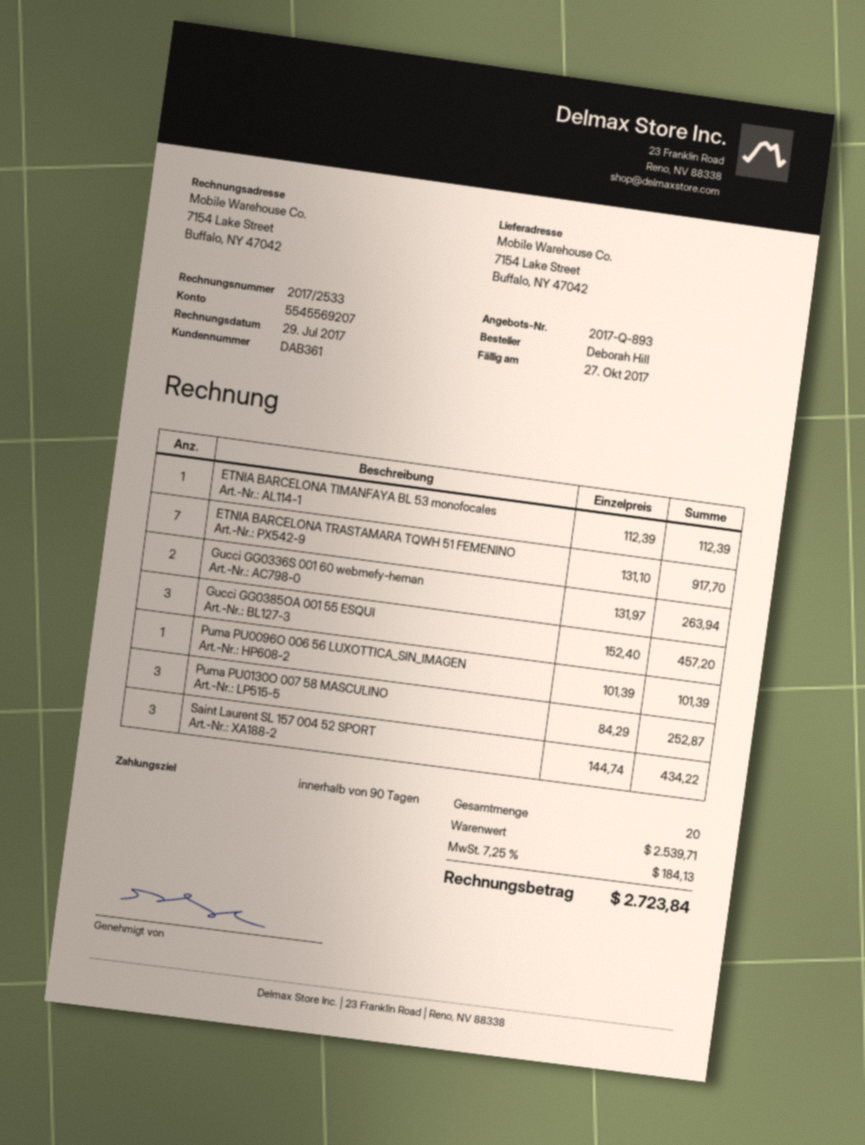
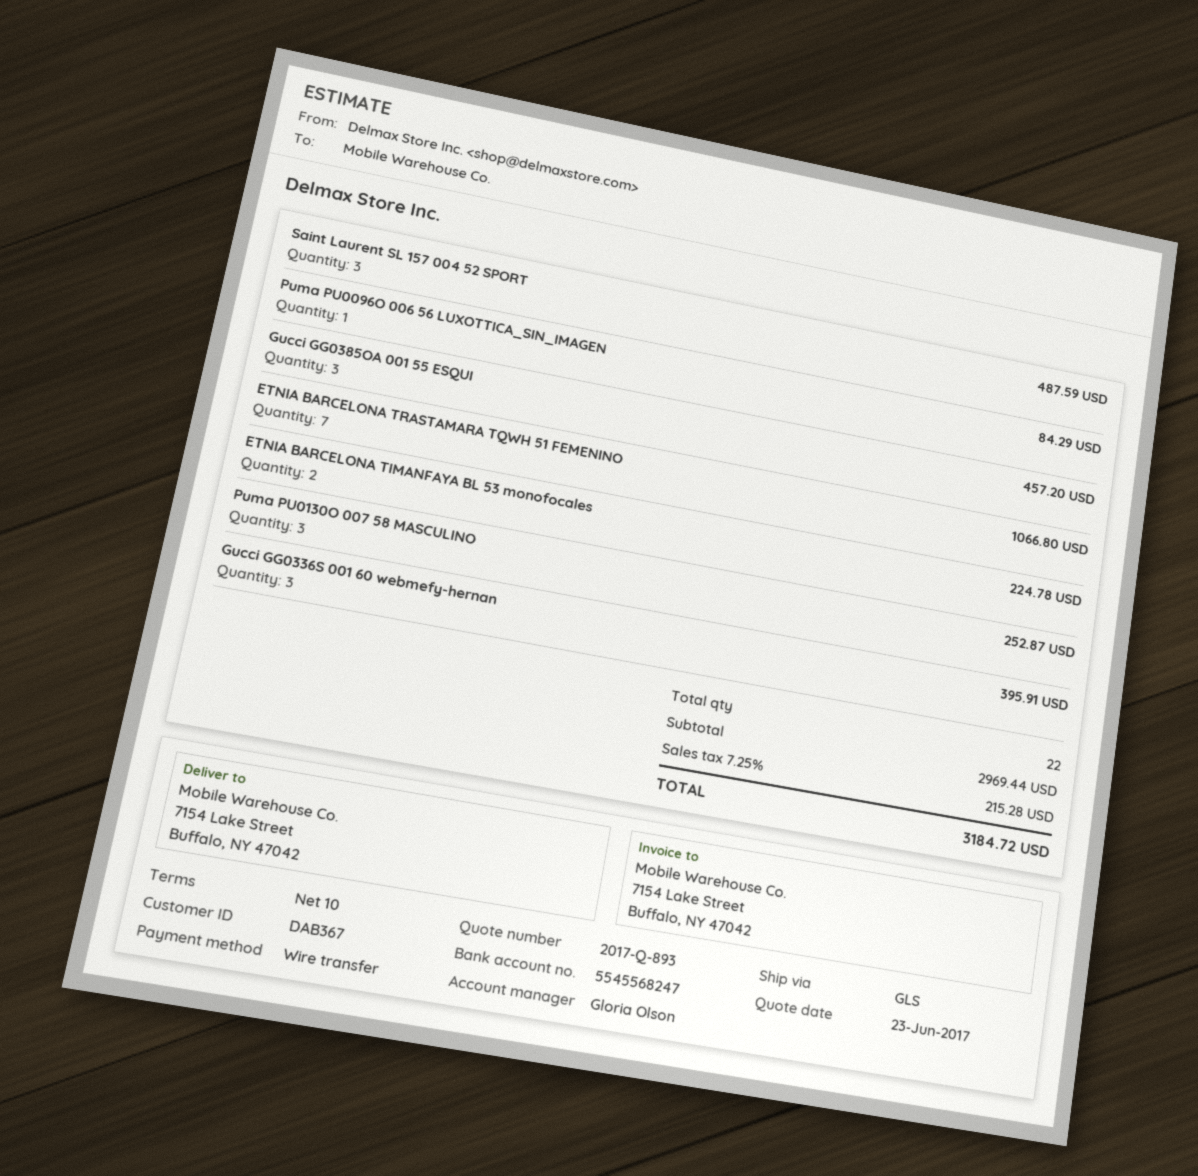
payment terms: 90 days -> 10 days
customer number: DAB361 -> DAB367
bank account: 5545569207 -> 5545568247
ETNIA BARCELONA TIMANFAYA BL 53 monofocales: 1 for 112.39 -> 2 for 224.78
ETNIA BARCELONA TRASTAMARA TQWH 51 FEMENINO: 7 for 917.70 -> 7 for 1066.80
Gucci GG0336S 001 60 webmefy-hernan: 2 for 263.94 -> 3 for 395.91
Puma PU0096O 006 56 LUXOTTICA_SIN_IMAGEN: 1 for 101.39 -> 1 for 84.29
Saint Laurent SL 157 004 52 SPORT: 3 for 434.22 -> 3 for 487.59
total quantity: 20 -> 22
subtotal: 2539.71 -> 2969.44
tax: 7.25% = 184.13 -> 7.25% = 215.28
total: 2723.84 -> 3184.72

